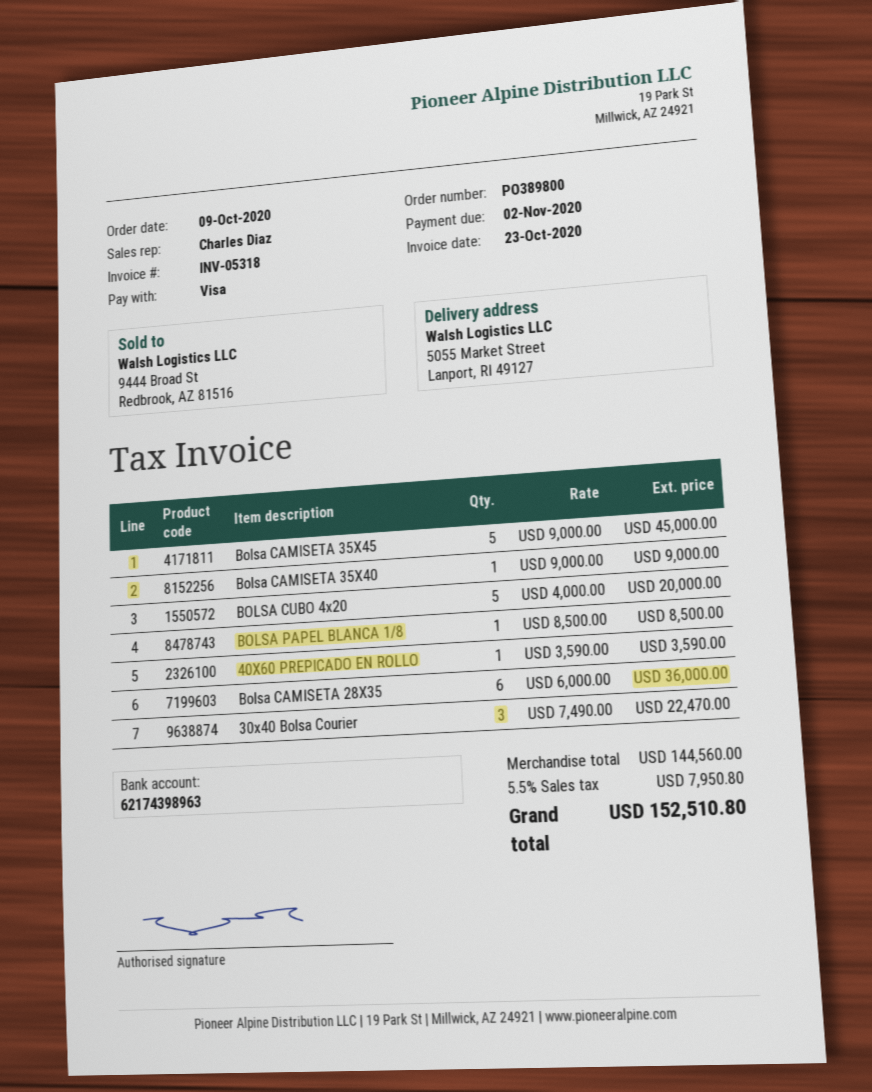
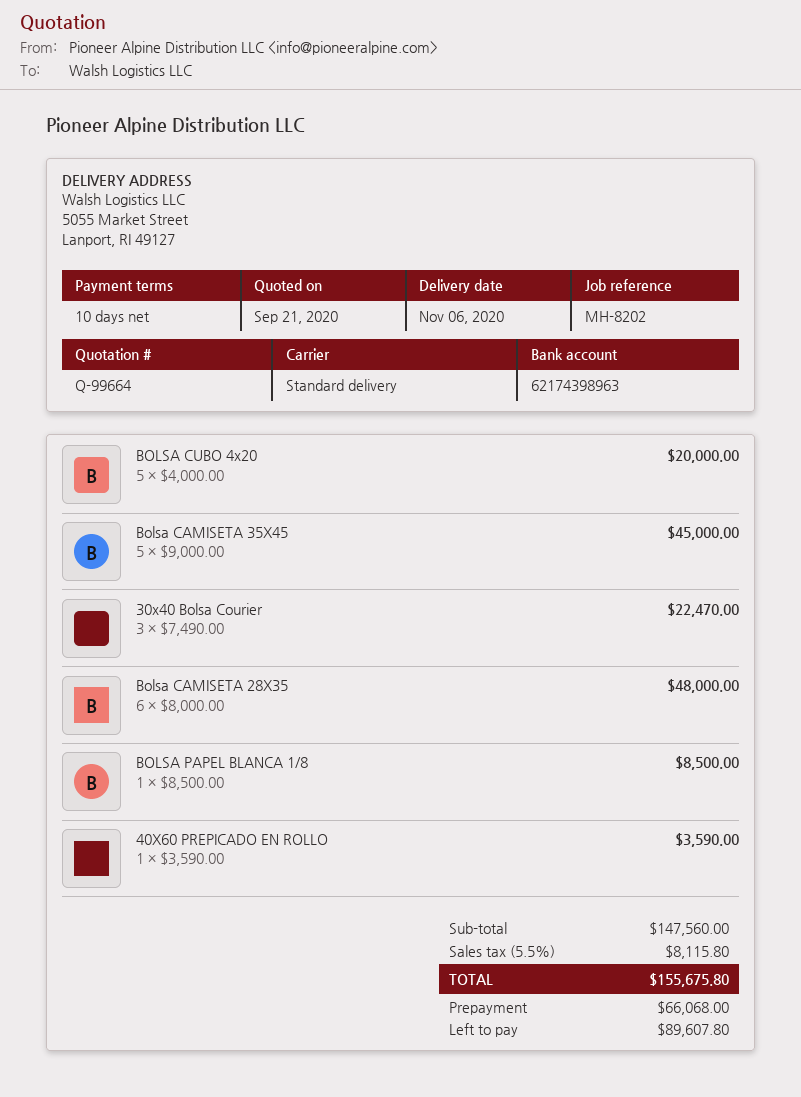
Bolsa CAMISETA 35X40: 1 x 9000.00 = 9000.00 -> none
Bolsa CAMISETA 28X35: 6 x 6000.00 = 36000.00 -> 6 x 8000.00 = 48000.00
subtotal: 144560.00 -> 147560.00
tax: 5.5% = 7950.80 -> 5.5% = 8115.80
total: 152510.80 -> 155675.80

